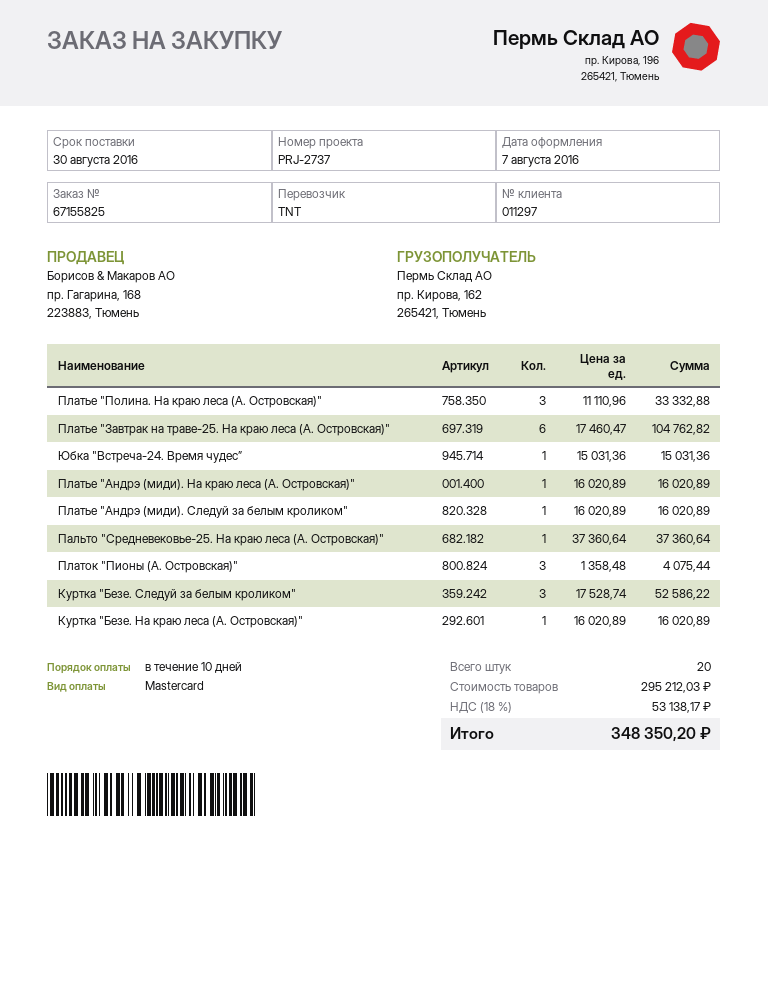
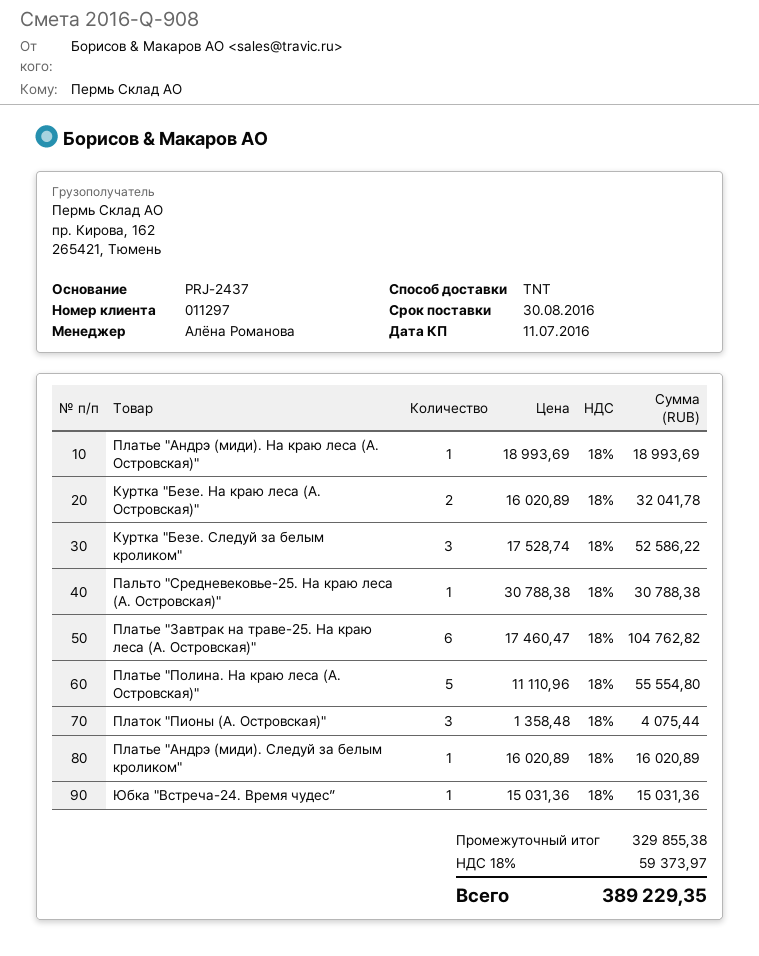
reference: PRJ-2737 -> PRJ-2437
Платье "Полина. На краю леса (А. Островская)": 3 x 11110.96 = 33332.88 -> 5 x 11110.96 = 55554.80
Платье "Андрэ (миди). На краю леса (А. Островская)": 1 x 16020.89 = 16020.89 -> 1 x 18993.69 = 18993.69
Пальто "Средневековье-25. На краю леса (А. Островская)": 1 x 37360.64 = 37360.64 -> 1 x 30788.38 = 30788.38
Куртка "Безе. На краю леса (А. Островская)": 1 x 16020.89 = 16020.89 -> 2 x 16020.89 = 32041.78
subtotal: 295212.03 -> 329855.38
tax: 18% = 53138.17 -> 18% = 59373.97
total: 348350.20 -> 389229.35

